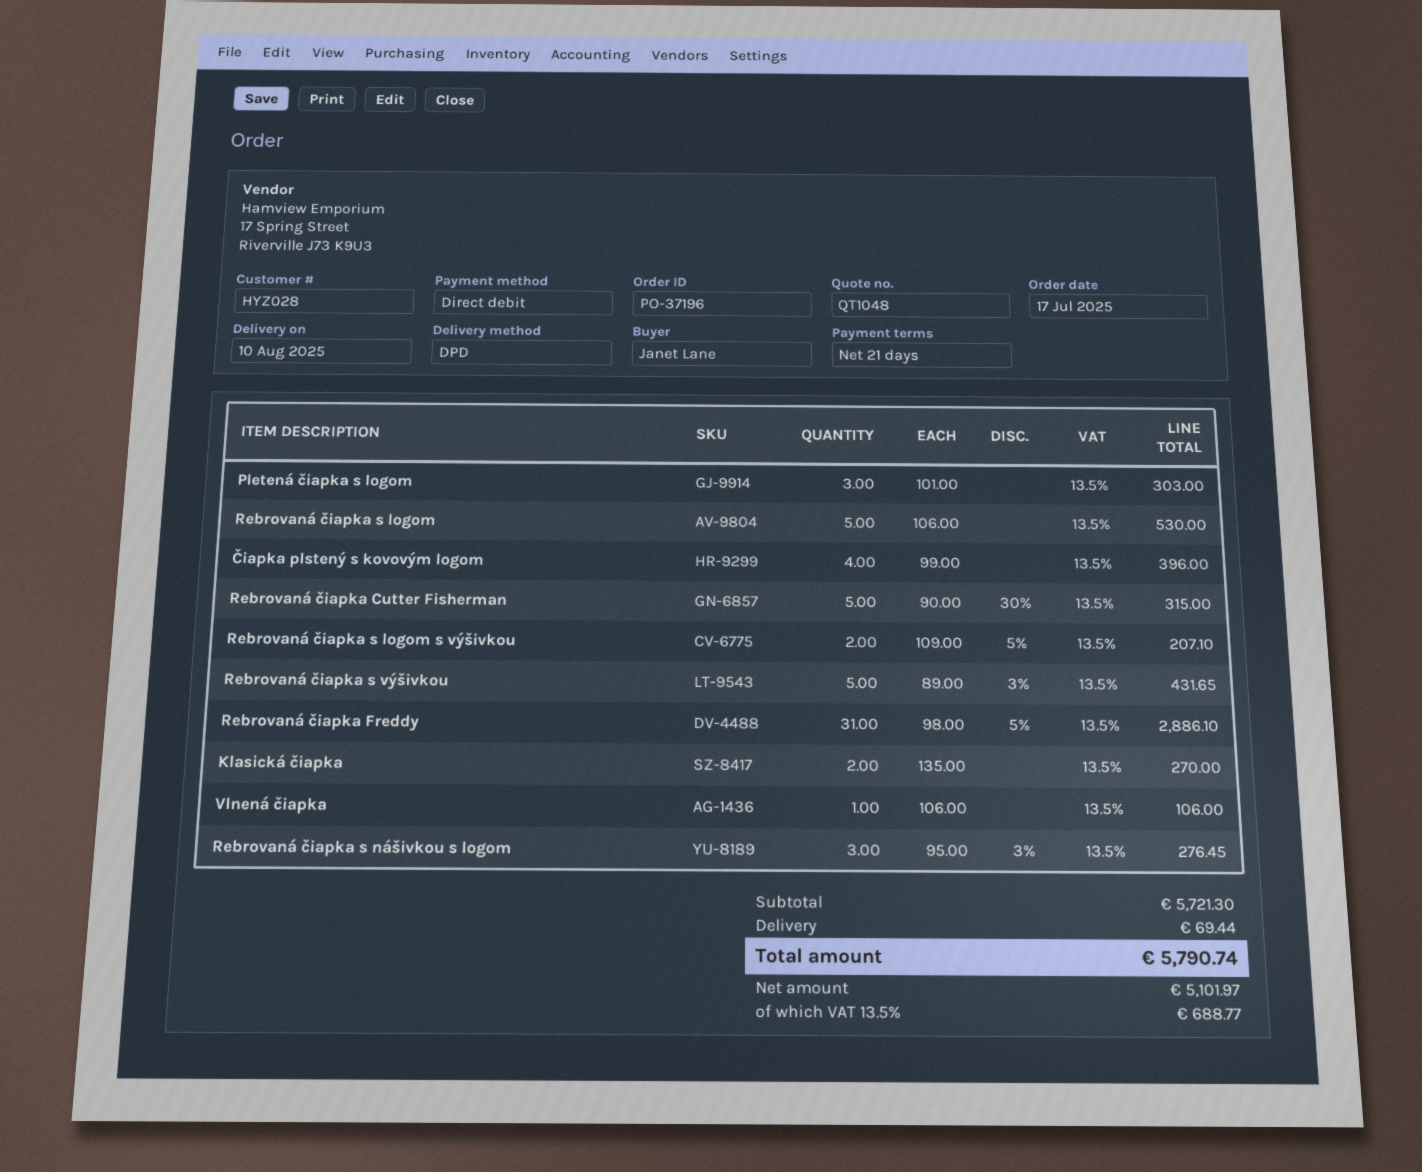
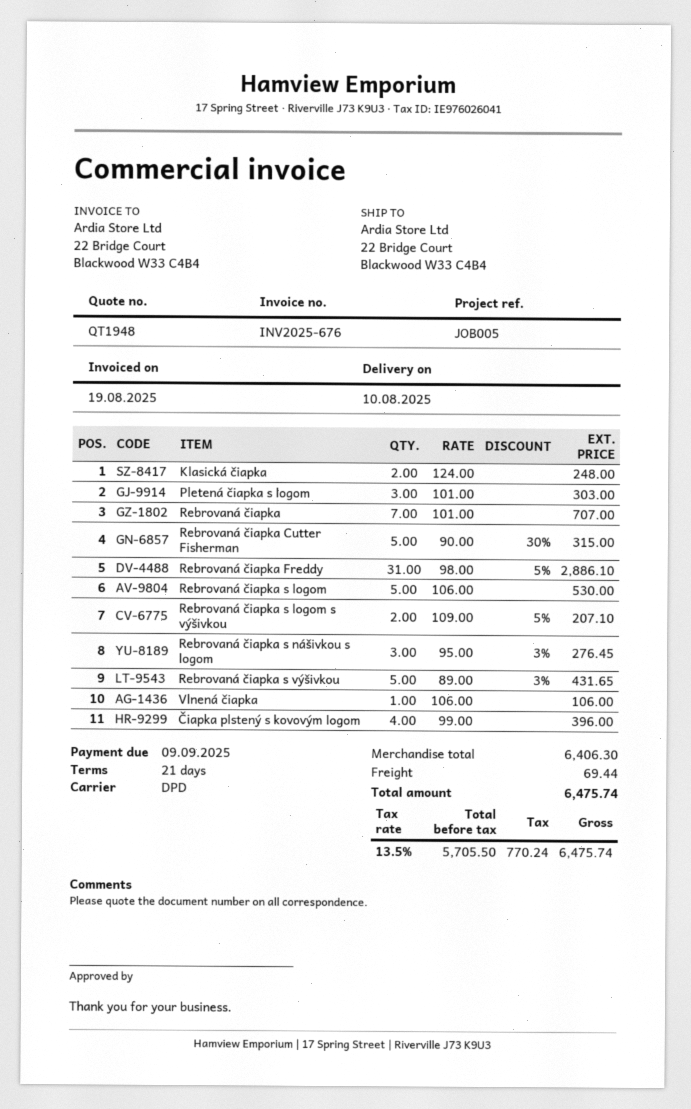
quote number: QT1048 -> QT1948
Klasická čiapka: 2 x 135.00 = 270.00 -> 2 x 124.00 = 248.00
Rebrovaná čiapka: none -> 7 x 101.00 = 707.00
subtotal: 5721.30 -> 6406.30
net: 5101.97 -> 5705.50
tax: 13.5% = 688.77 -> 13.5% = 770.24
total: 5790.74 -> 6475.74

